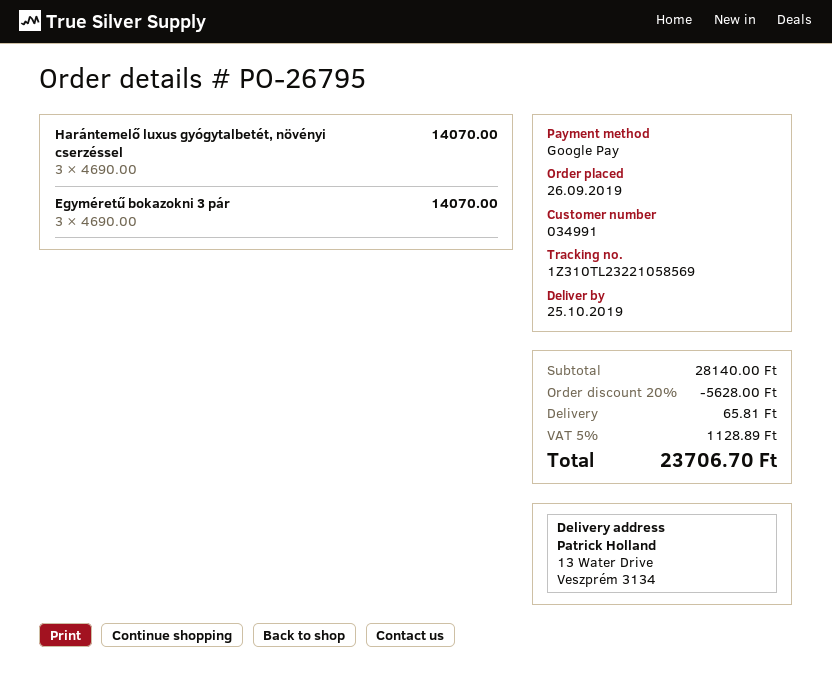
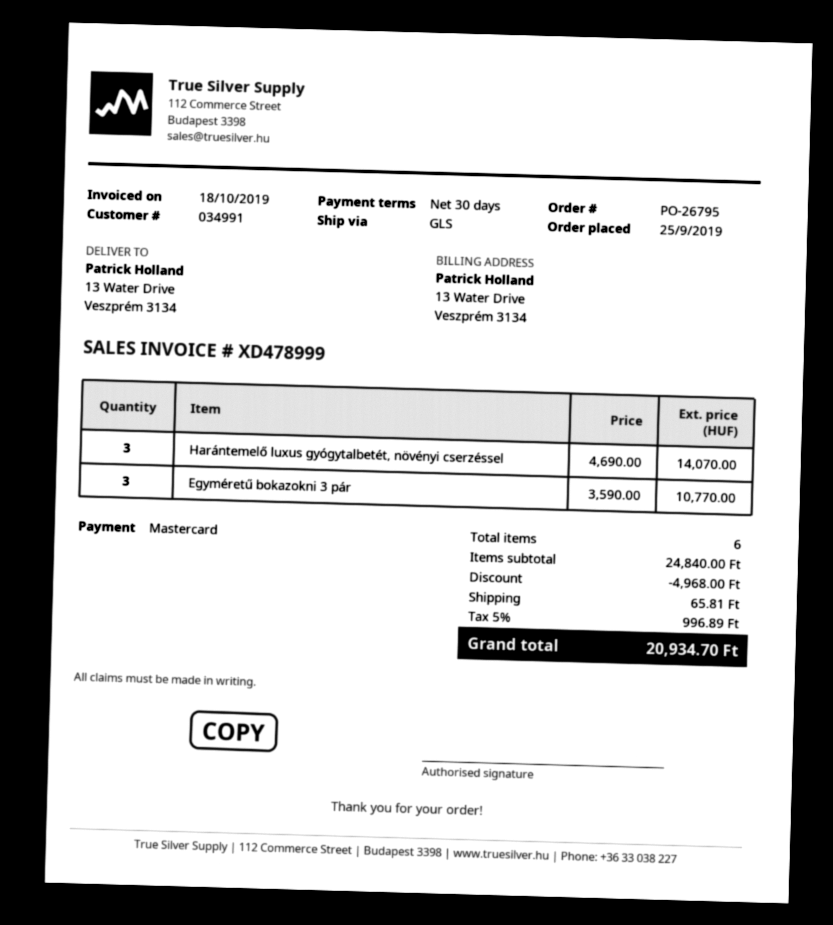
order date: 2019-09-26 -> 2019-09-25
payment method: Google Pay -> Mastercard
Egyméretű bokazokni 3 pár: 3 x 4690.00 = 14070.00 -> 3 x 3590.00 = 10770.00
subtotal: 28140.00 -> 24840.00
discount: 5628.00 -> 4968.00
tax: 5% = 1128.89 -> 5% = 996.89
total: 23706.70 -> 20934.70

